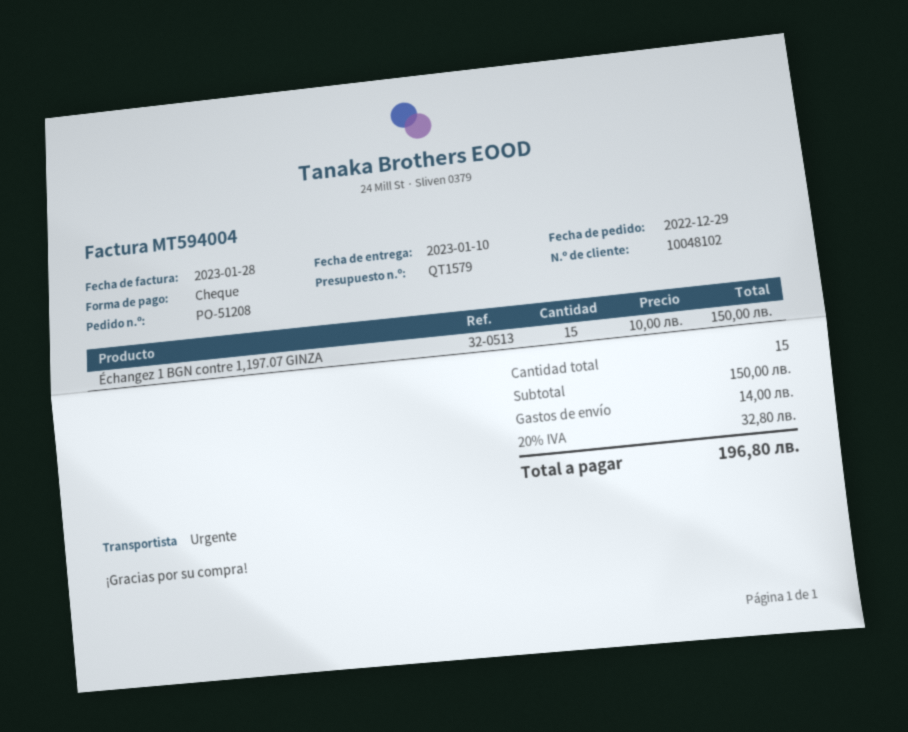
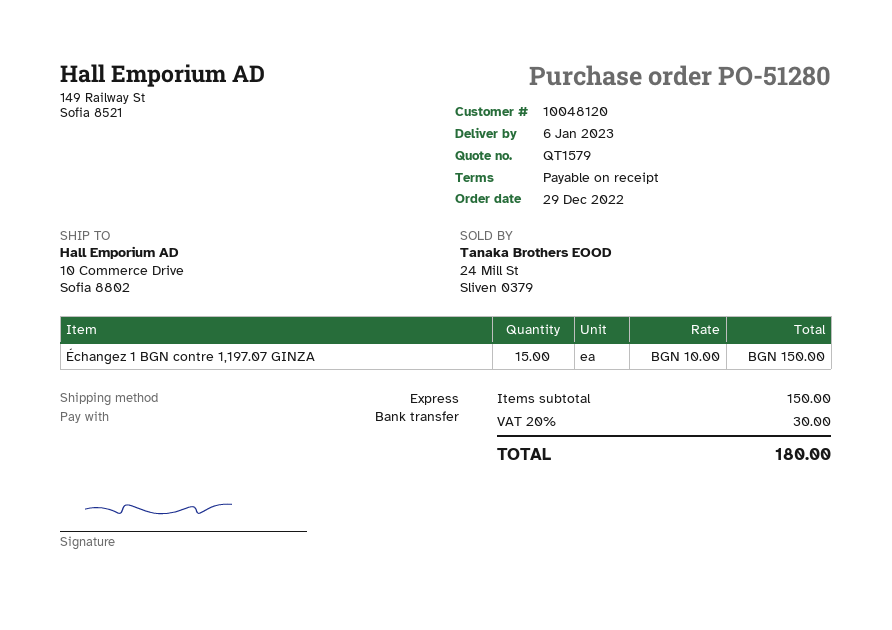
order number: PO-51208 -> PO-51280
delivery date: 2023-01-10 -> 2023-01-06
customer number: 10048102 -> 10048120
payment method: cheque -> bank transfer
shipping: 14.00 -> none
tax: 20% = 32.80 -> 20% = 30.00
total: 196.80 -> 180.00

